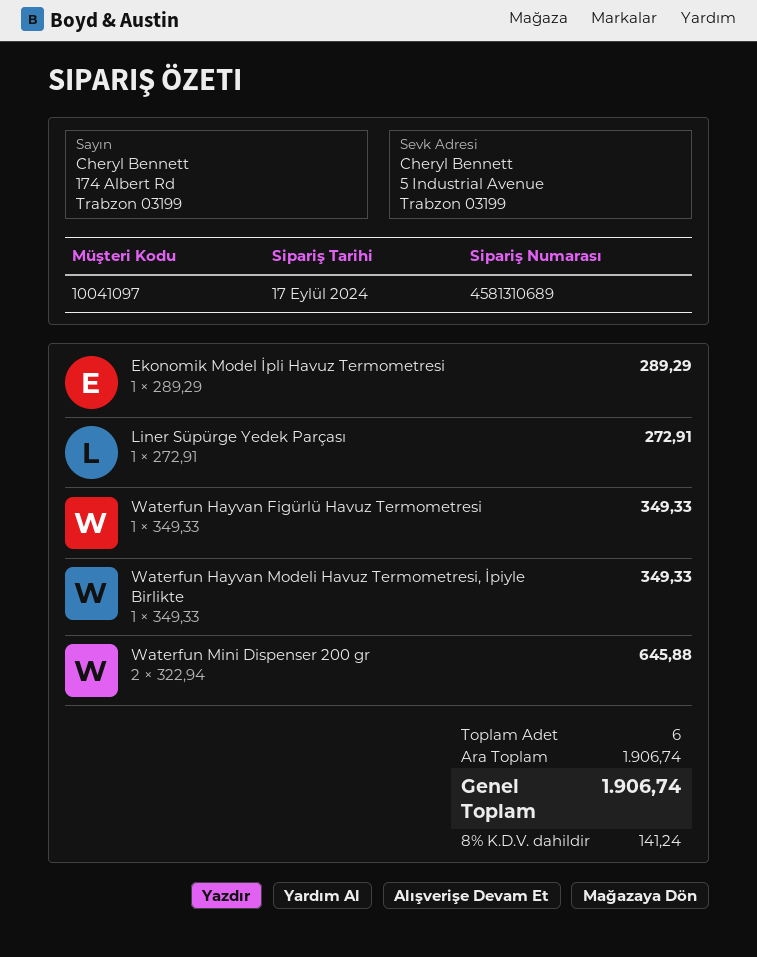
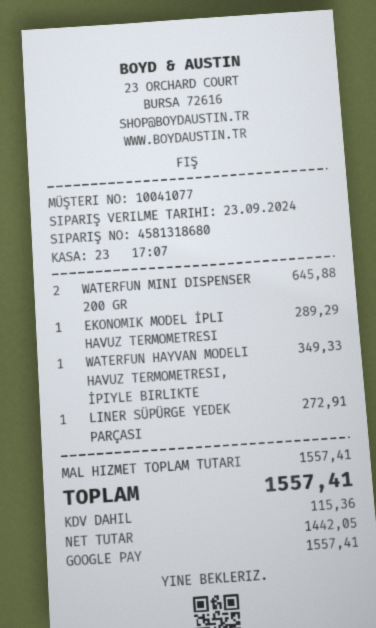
order number: 4581310689 -> 4581318680
order date: 2024-09-17 -> 2024-09-23
customer number: 10041097 -> 10041077
Waterfun Hayvan Figürlü Havuz Termometresi: 1 for 349.33 -> none
subtotal: 1906.74 -> 1557.41
tax: 141.24 -> 115.36
total: 1906.74 -> 1557.41

